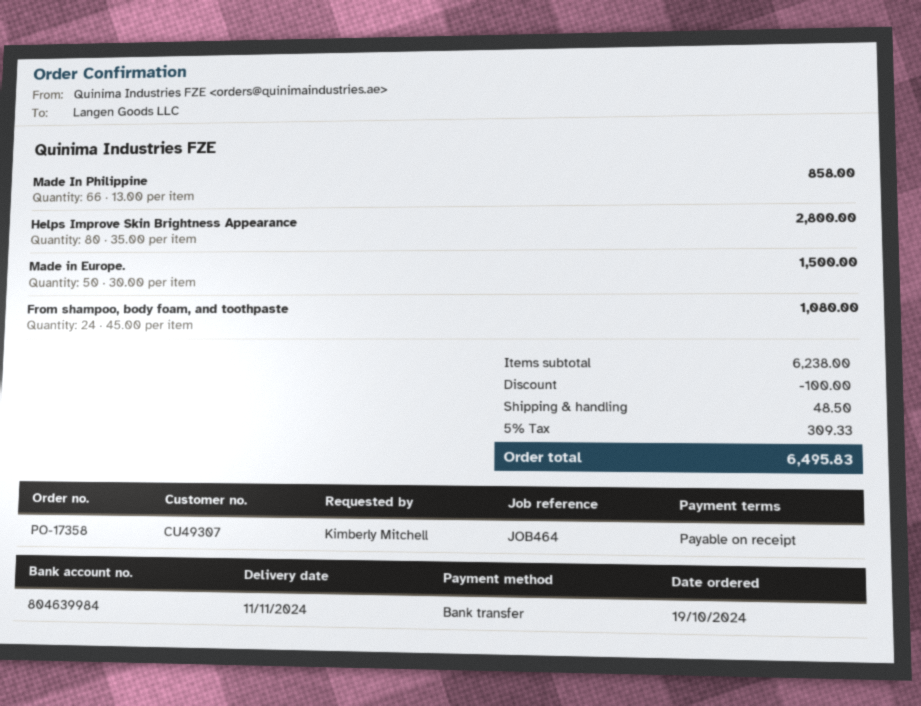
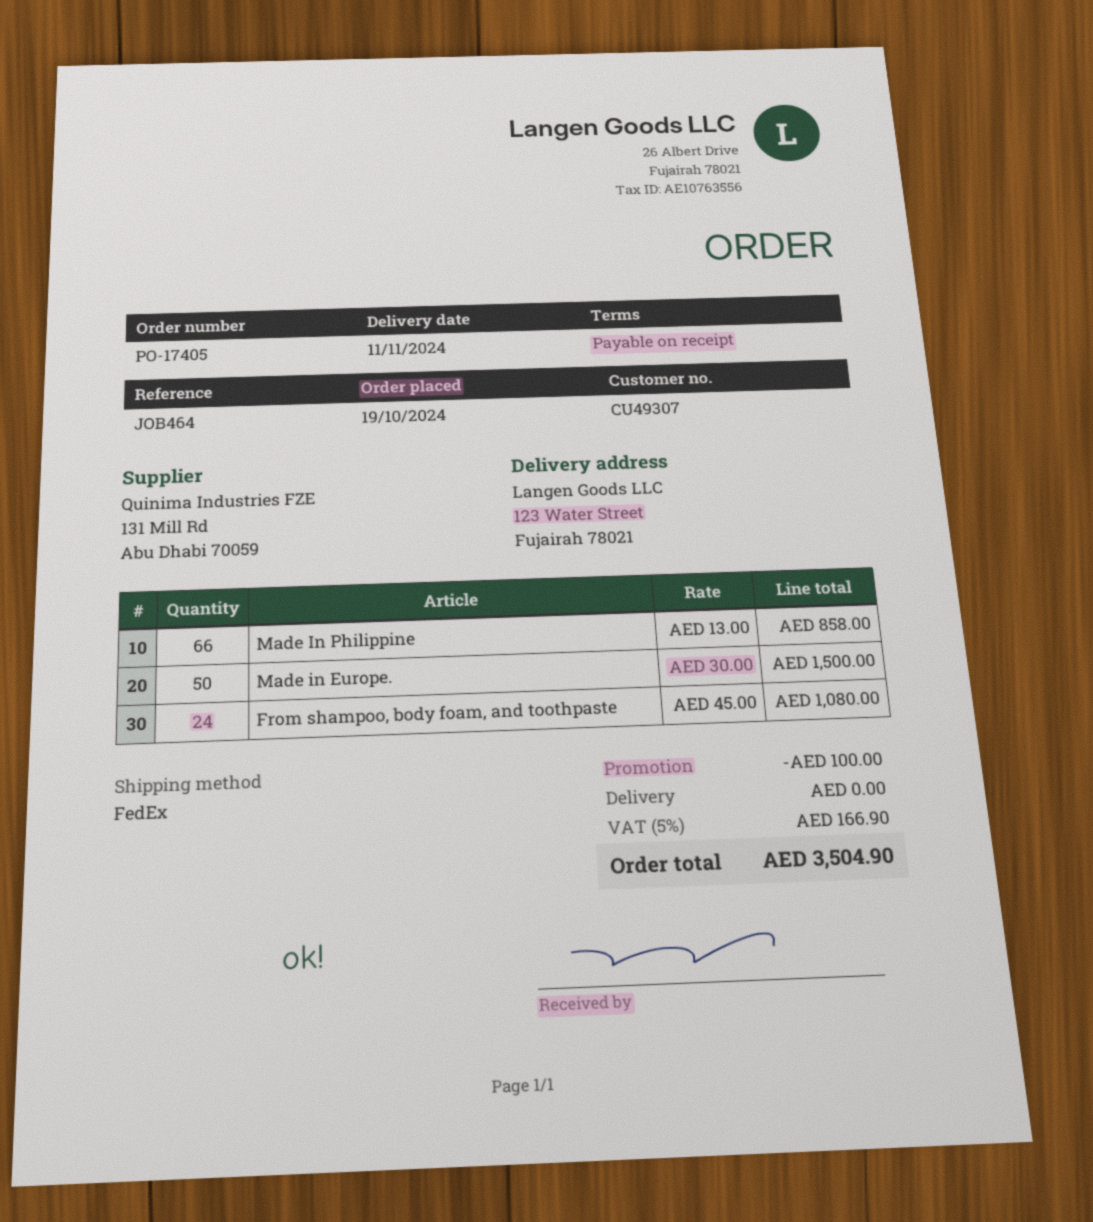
order number: PO-17358 -> PO-17405
Helps Improve Skin Brightness Appearance: 80 x 35.00 = 2800.00 -> none
shipping: 48.50 -> 0.00
tax: 5% = 309.33 -> 5% = 166.90
total: 6495.83 -> 3504.90

